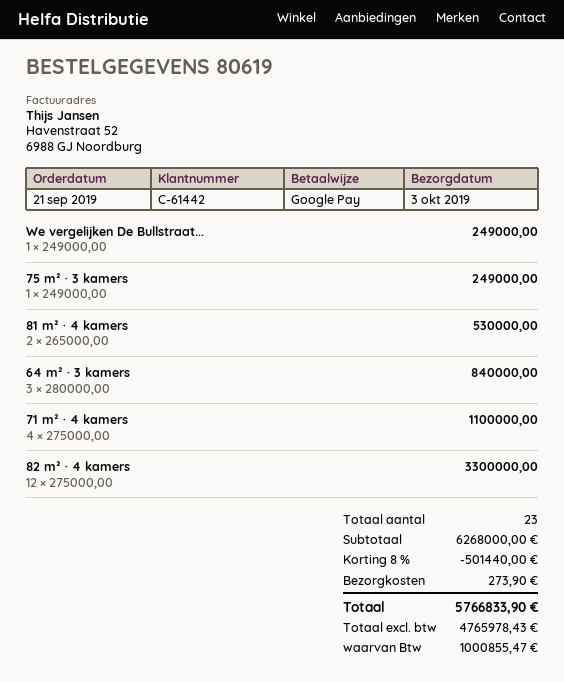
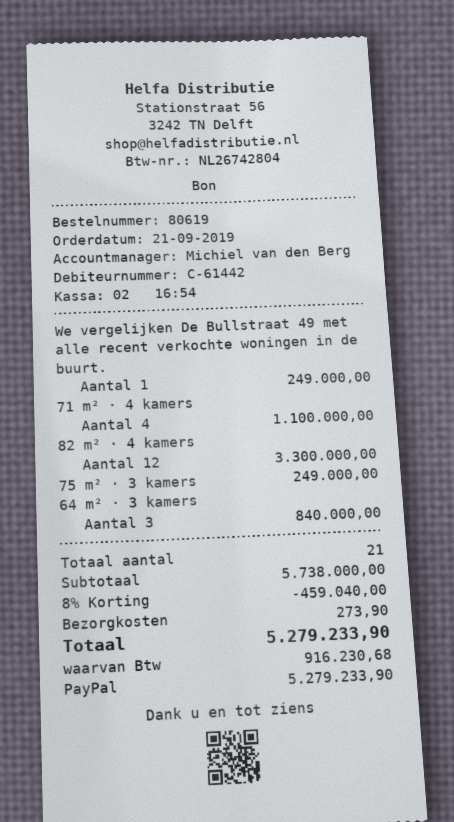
payment method: Google Pay -> PayPal
81 m² · 4 kamers: 2 for 530000.00 -> none
total quantity: 23 -> 21
subtotal: 6268000.00 -> 5738000.00
discount: 8% = 501440.00 -> 8% = 459040.00
tax: 1000855.47 -> 916230.68
total: 5766833.90 -> 5279233.90

